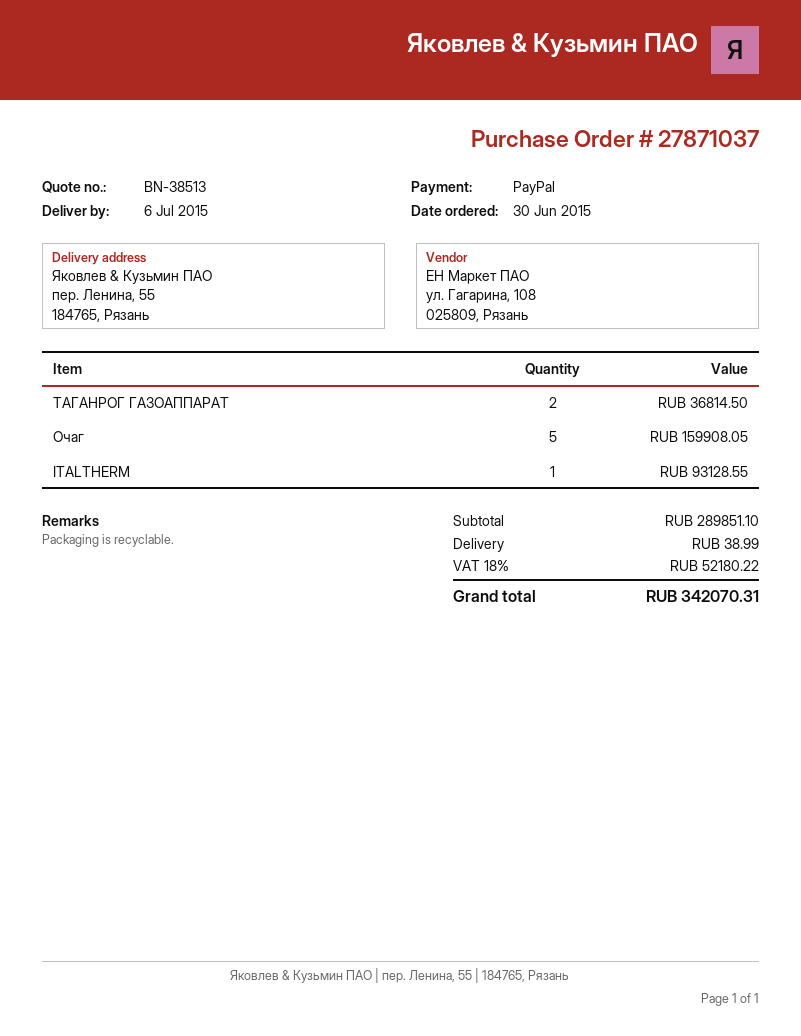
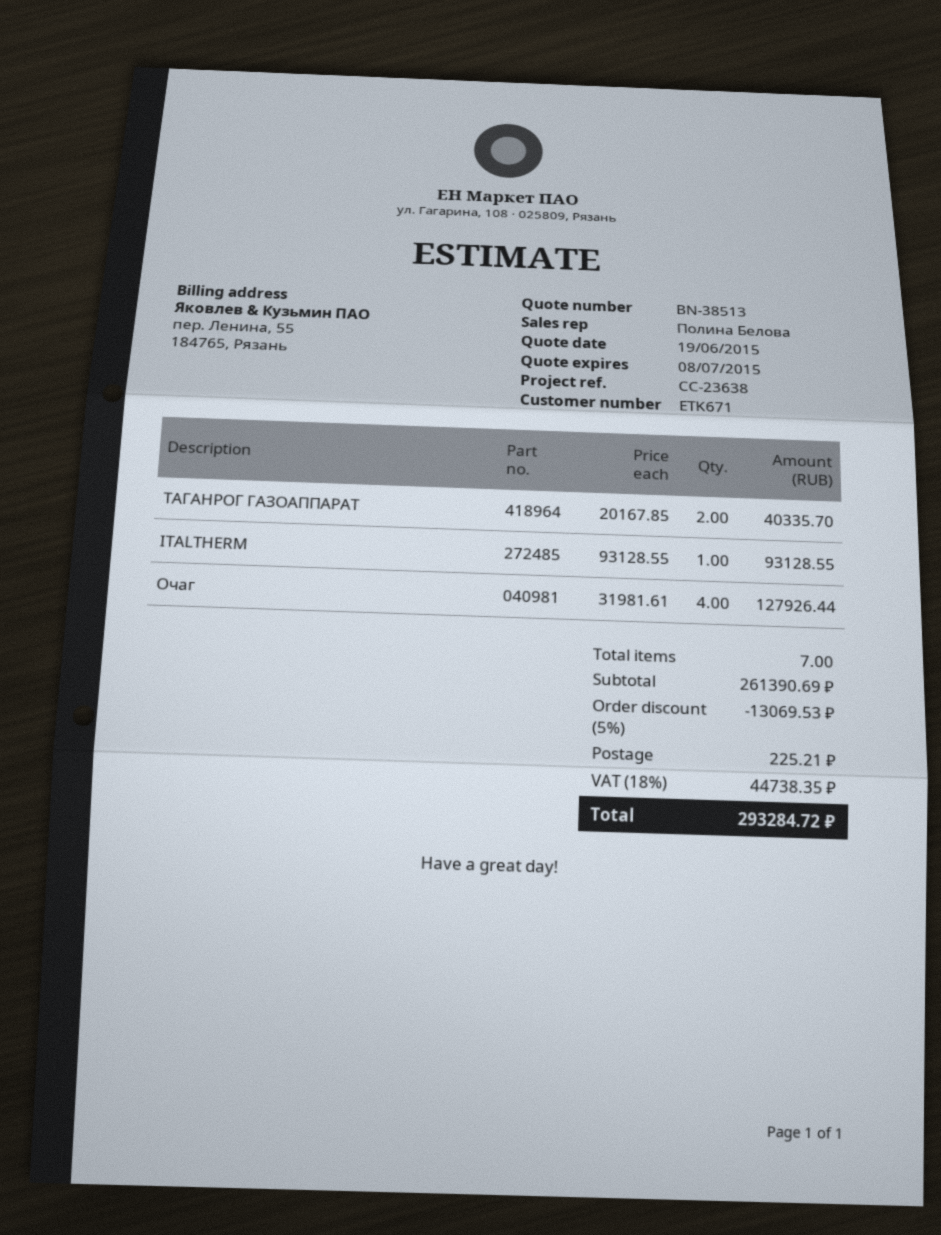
ТАГАНРОГ ГАЗОАППАРАТ: 2 for 36814.50 -> 2 for 40335.70
Очаг: 5 for 159908.05 -> 4 for 127926.44
subtotal: 289851.10 -> 261390.69
discount: none -> 5% = 13069.53
shipping: 38.99 -> 225.21
tax: 18% = 52180.22 -> 18% = 44738.35
total: 342070.31 -> 293284.72

